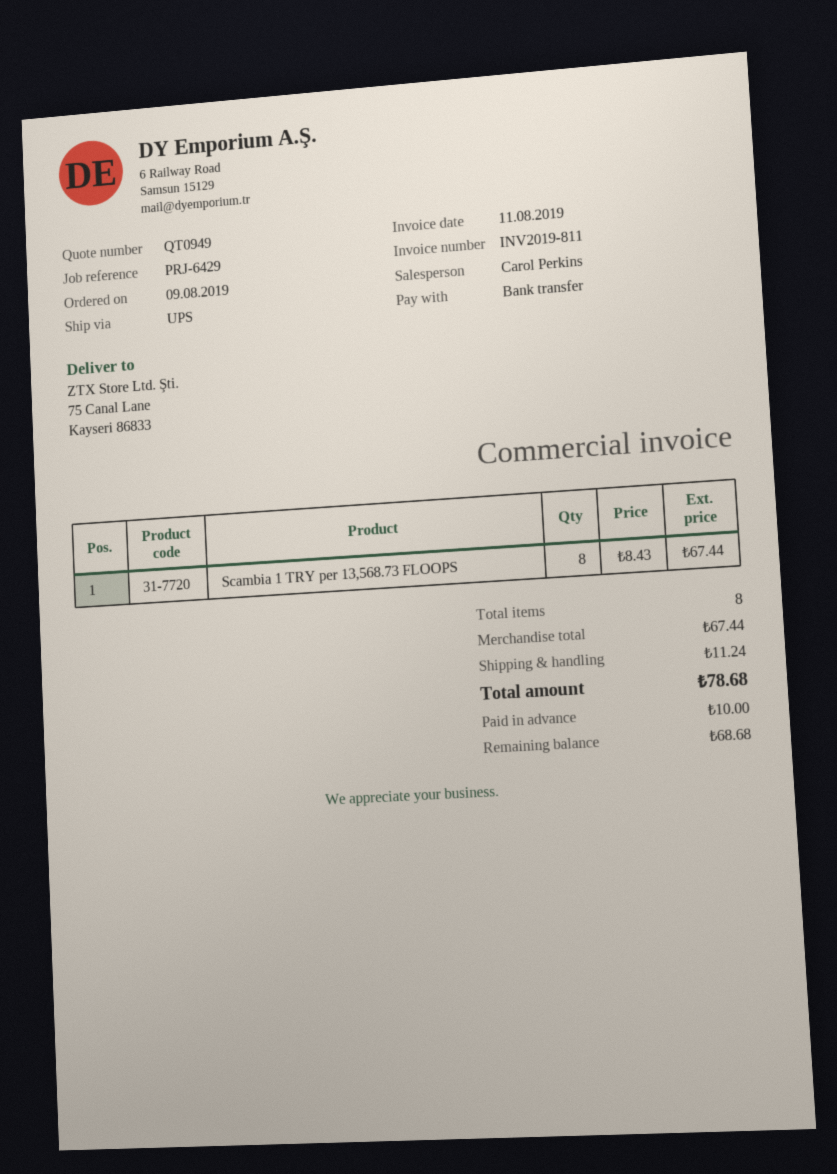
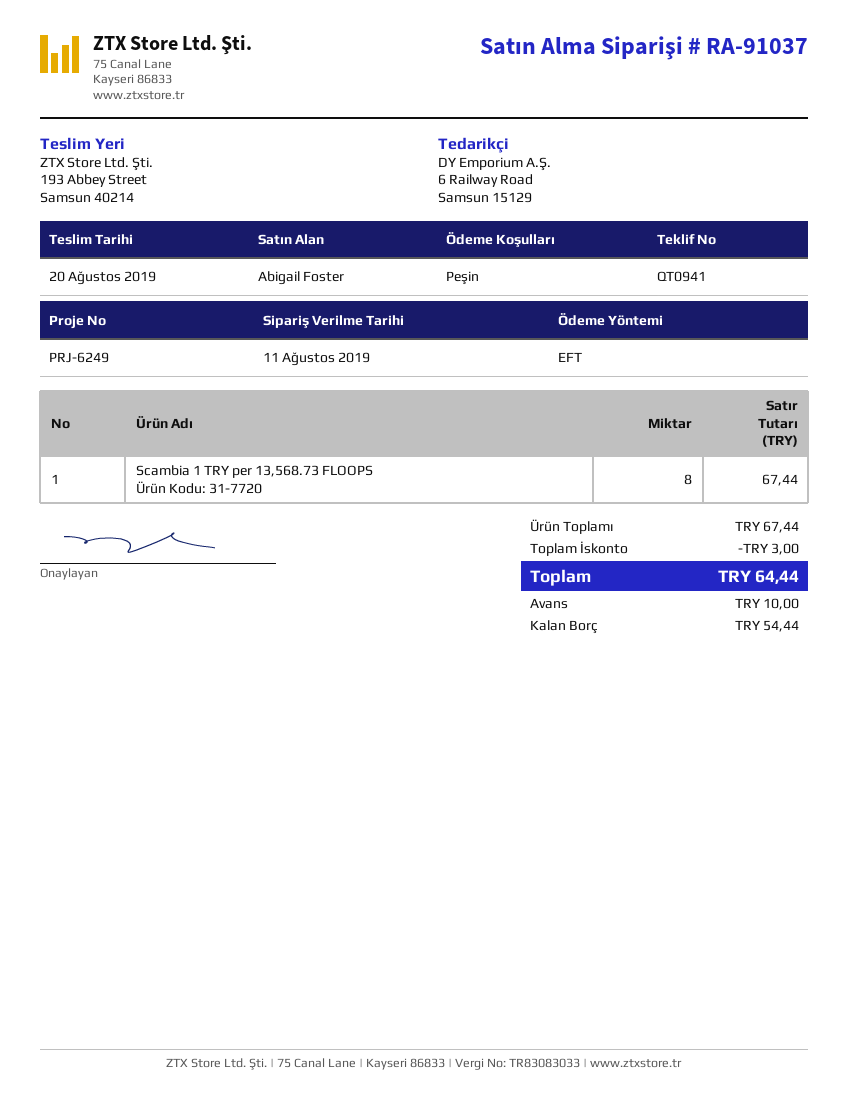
quote number: QT0949 -> QT0941
order date: 2019-08-09 -> 2019-08-11
reference: PRJ-6429 -> PRJ-6249
ship to: 75 Canal Lane, Kayseri 86833 -> 193 Abbey Street, Samsun 40214
discount: none -> 3.00
shipping: 11.24 -> none
total: 78.68 -> 64.44
balance: 68.68 -> 54.44

